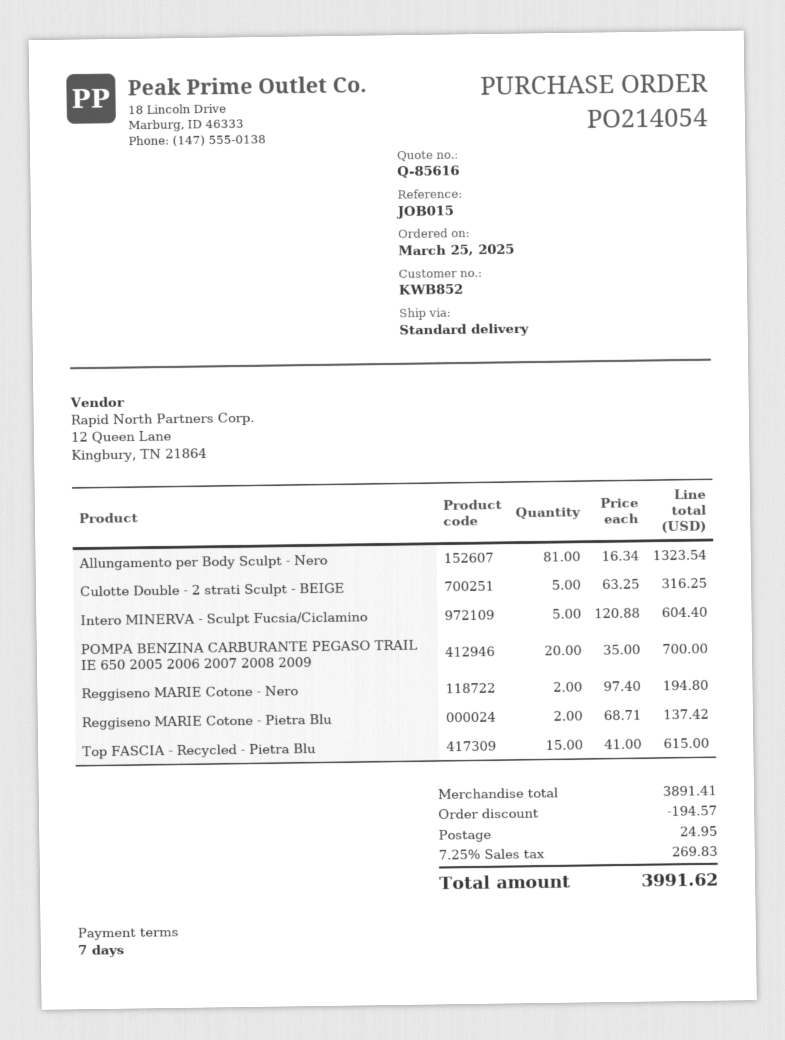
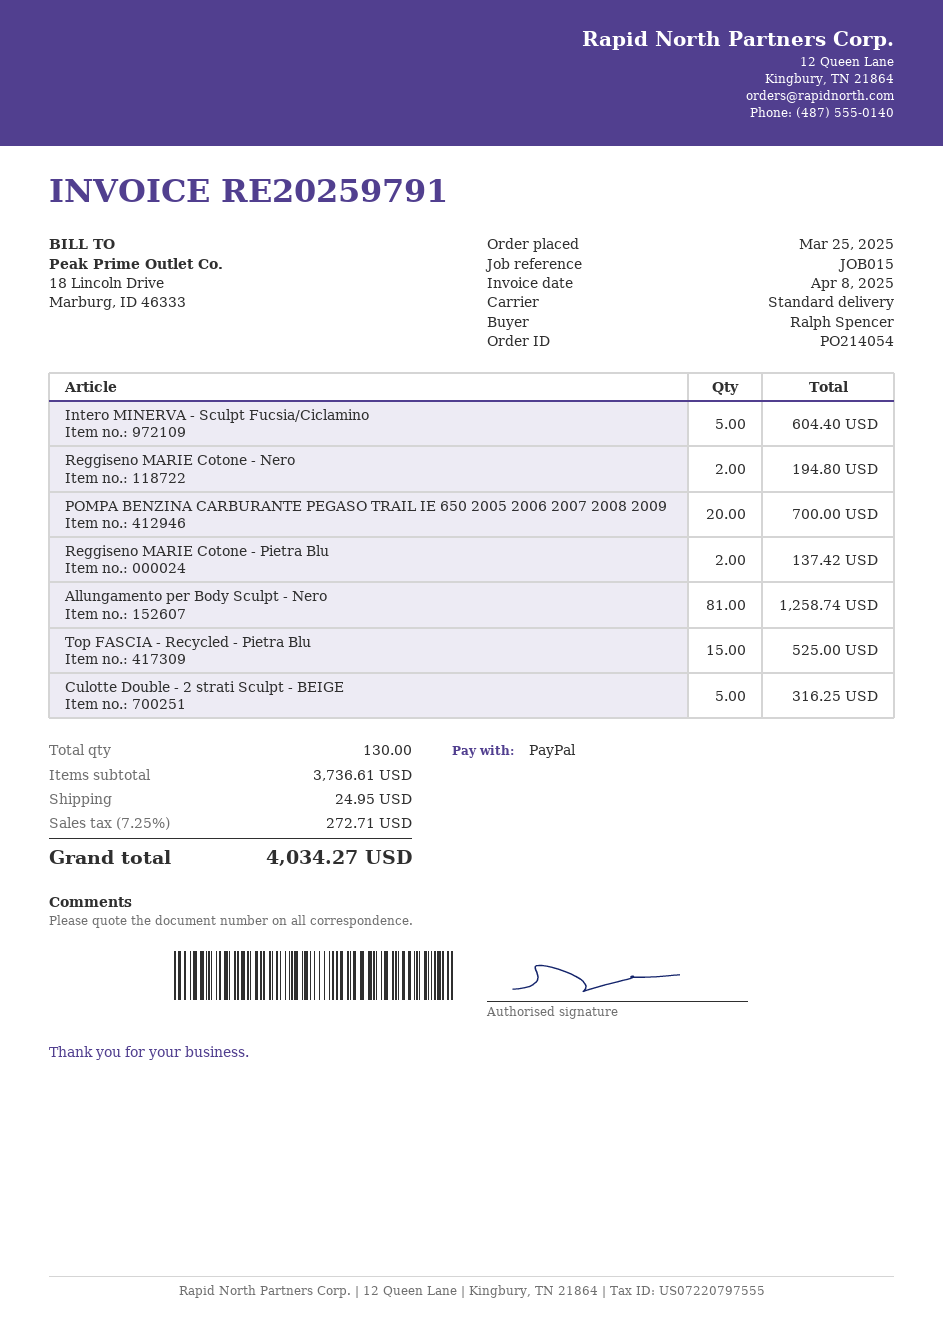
Allungamento per Body Sculpt - Nero: 81 for 1323.54 -> 81 for 1258.74
Top FASCIA - Recycled - Pietra Blu: 15 for 615.00 -> 15 for 525.00
subtotal: 3891.41 -> 3736.61
discount: 194.57 -> none
tax: 7.25% = 269.83 -> 7.25% = 272.71
total: 3991.62 -> 4034.27

